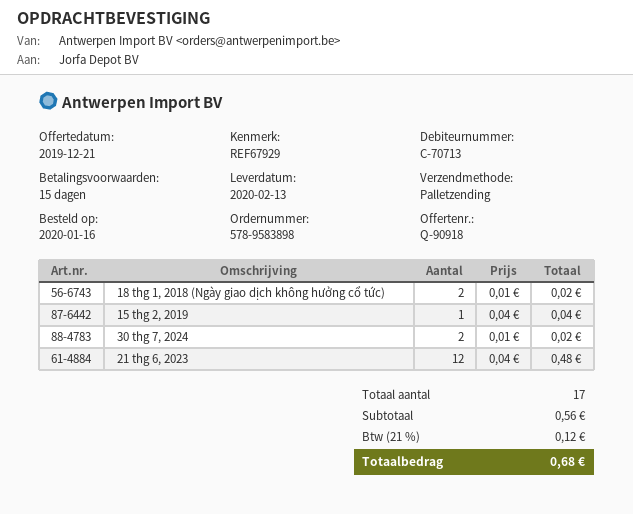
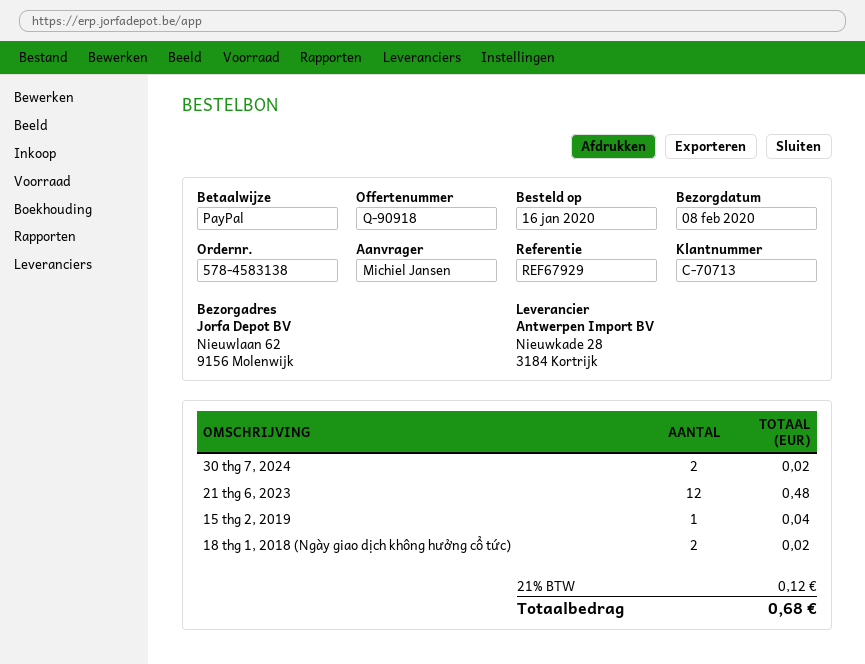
order number: 578-9583898 -> 578-4583138
delivery date: 2020-02-13 -> 2020-02-08

